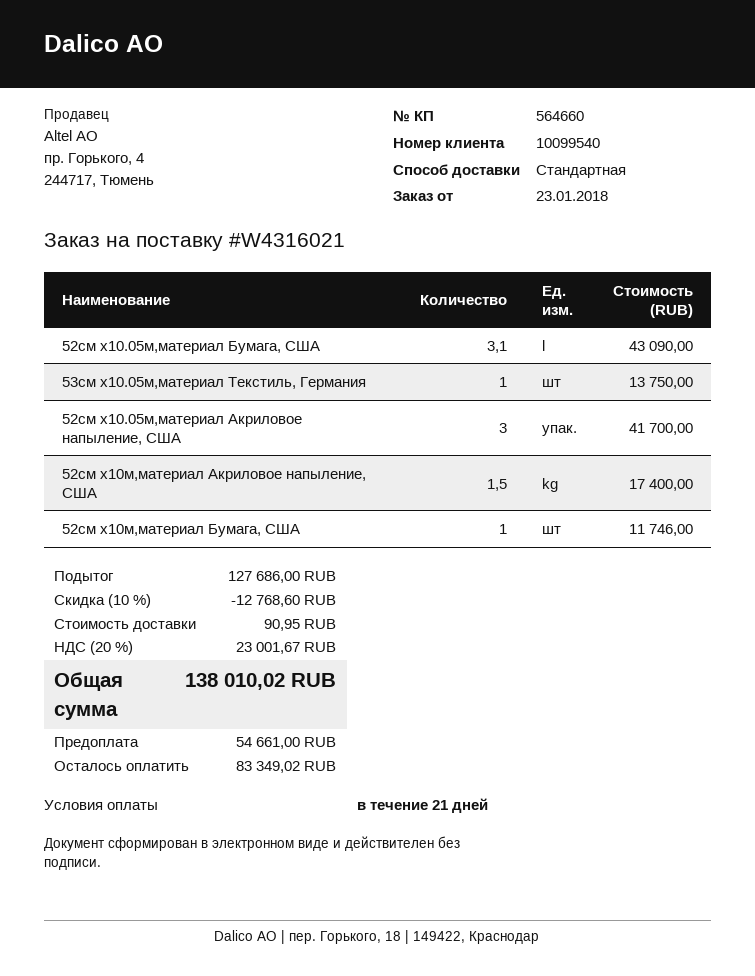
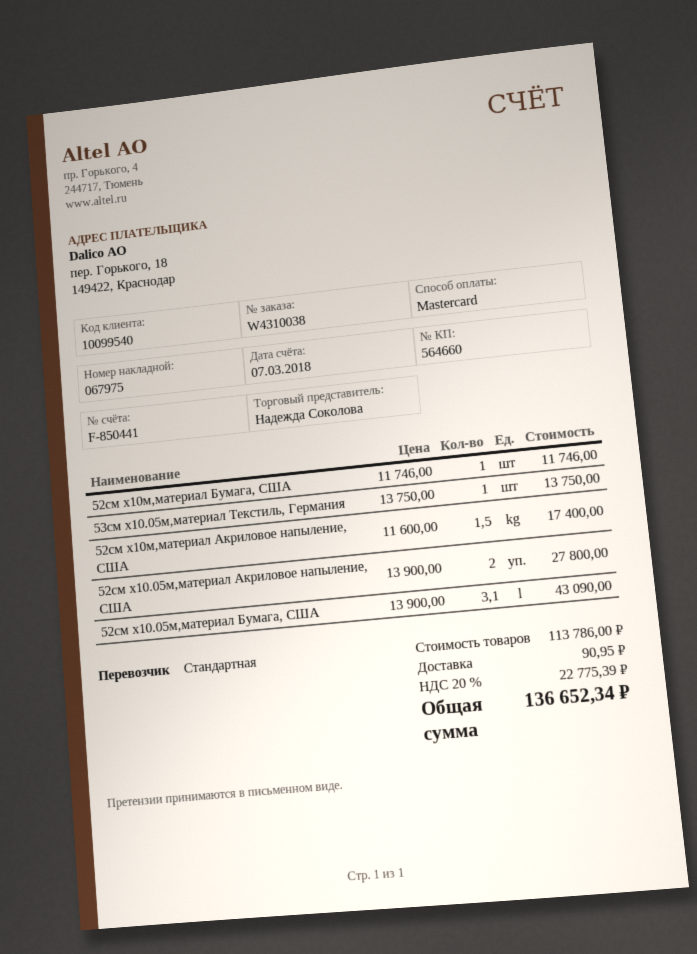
order number: W4316021 -> W4310038
52см x10.05м,материал Акриловое напыление, США: 3 for 41700.00 -> 2 for 27800.00
subtotal: 127686.00 -> 113786.00
discount: 10% = 12768.60 -> none
tax: 20% = 23001.67 -> 20% = 22775.39
total: 138010.02 -> 136652.34

